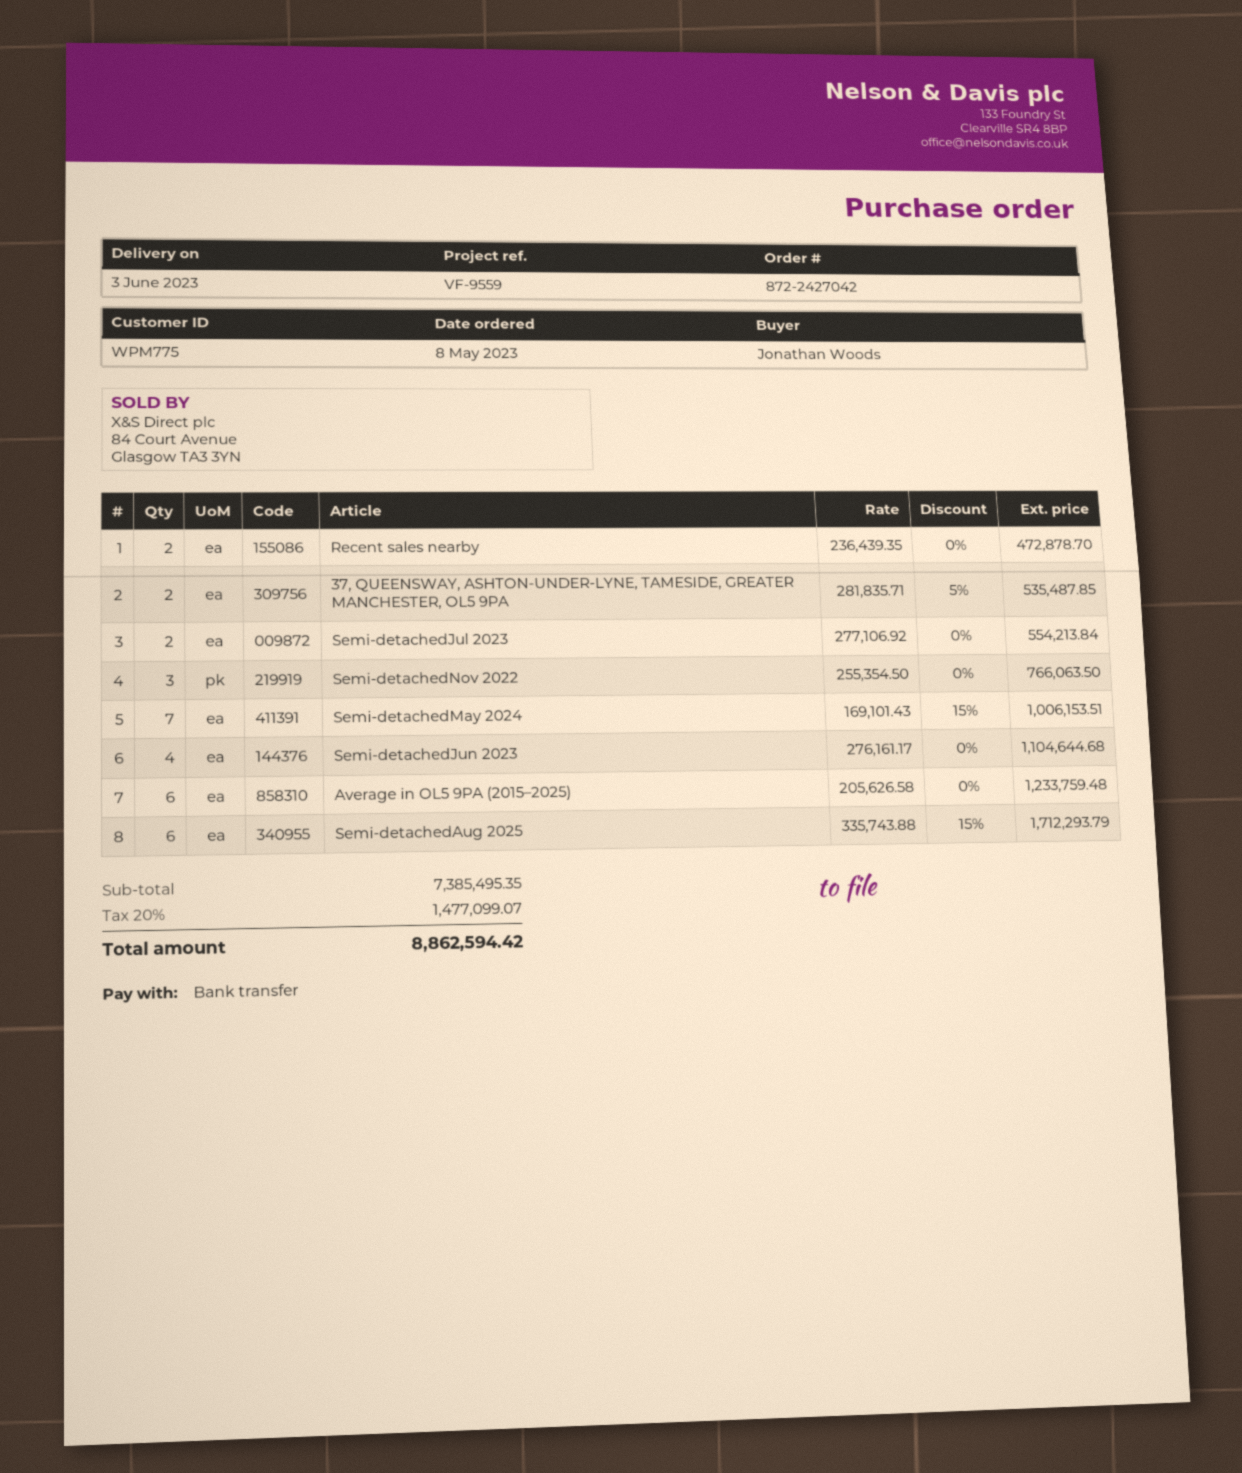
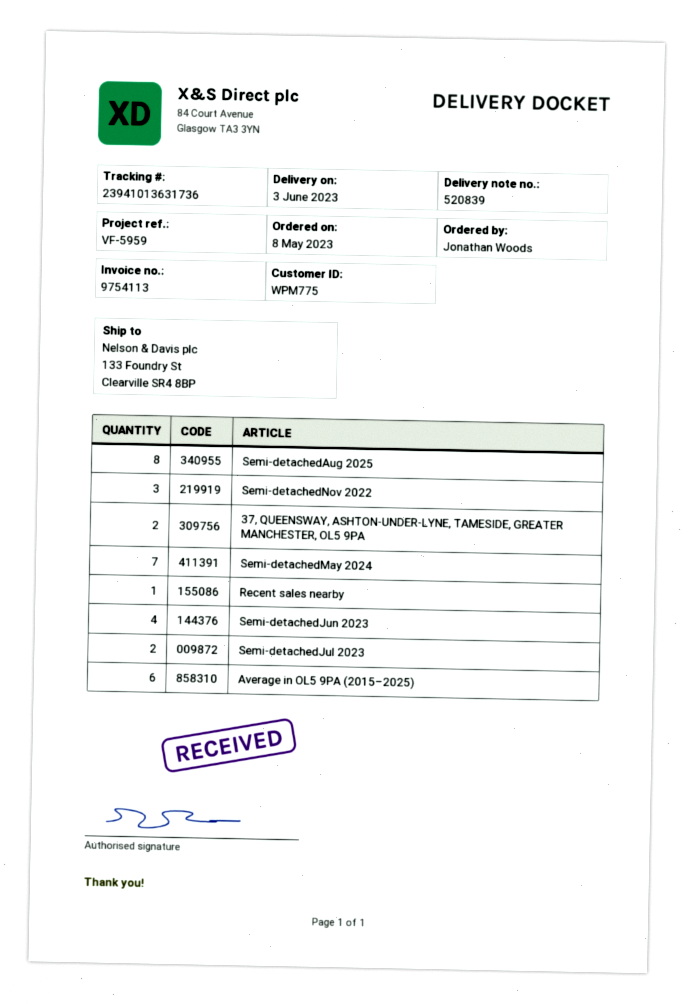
reference: VF-9559 -> VF-5959
Recent sales nearby: 2 -> 1
Semi-detachedAug 2025: 6 -> 8

